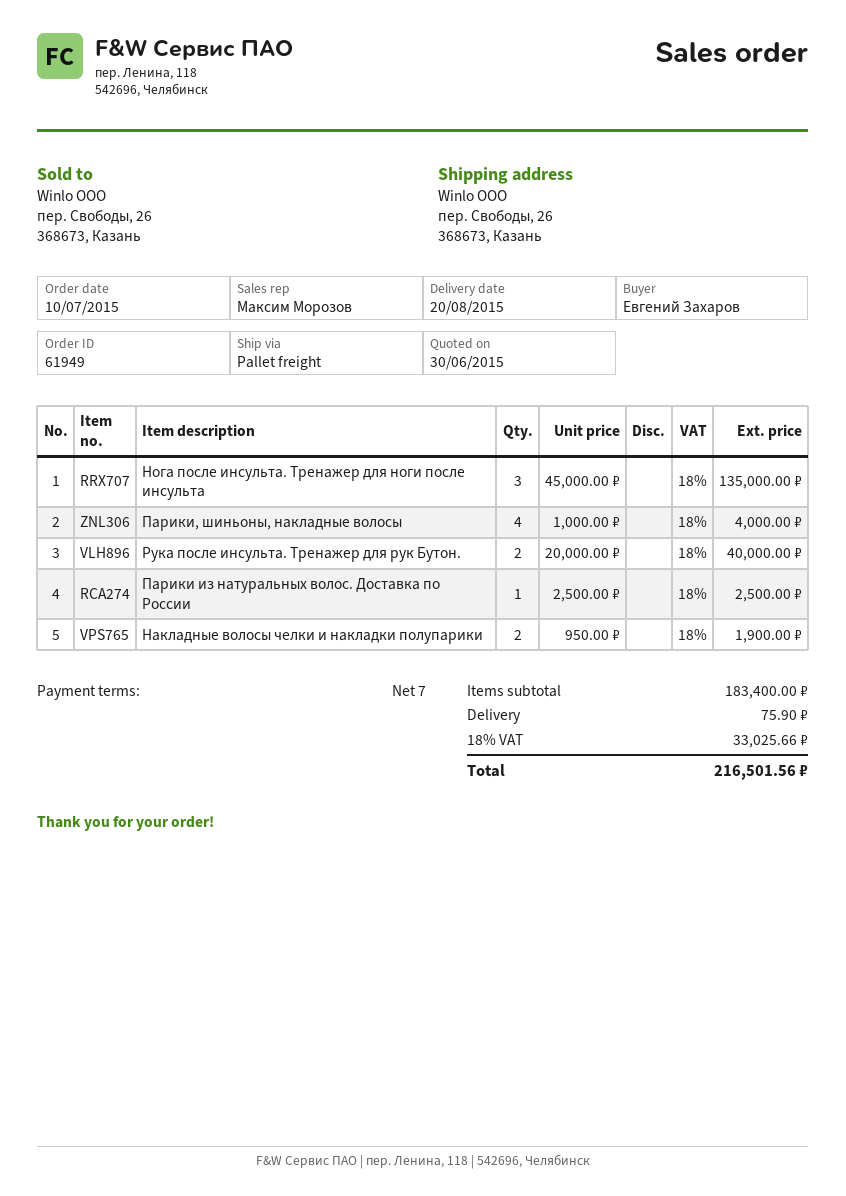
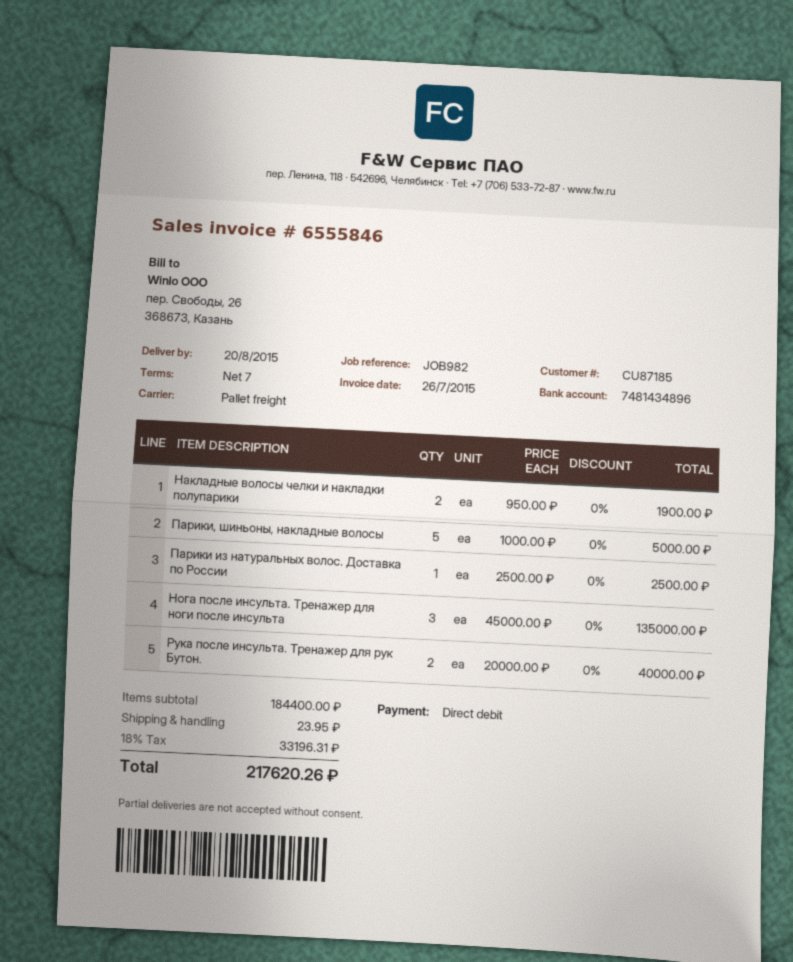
Парики, шиньоны, накладные волосы: 4 x 1000.00 = 4000.00 -> 5 x 1000.00 = 5000.00
subtotal: 183400.00 -> 184400.00
shipping: 75.90 -> 23.95
tax: 18% = 33025.66 -> 18% = 33196.31
total: 216501.56 -> 217620.26

